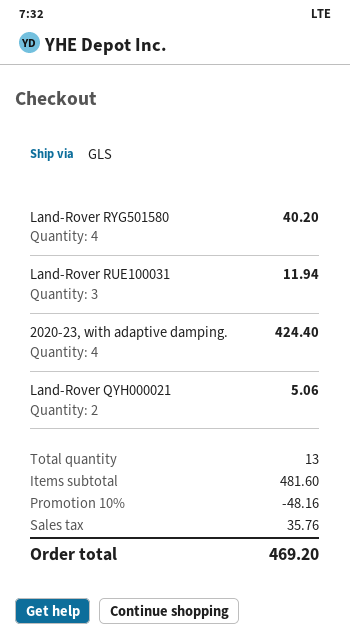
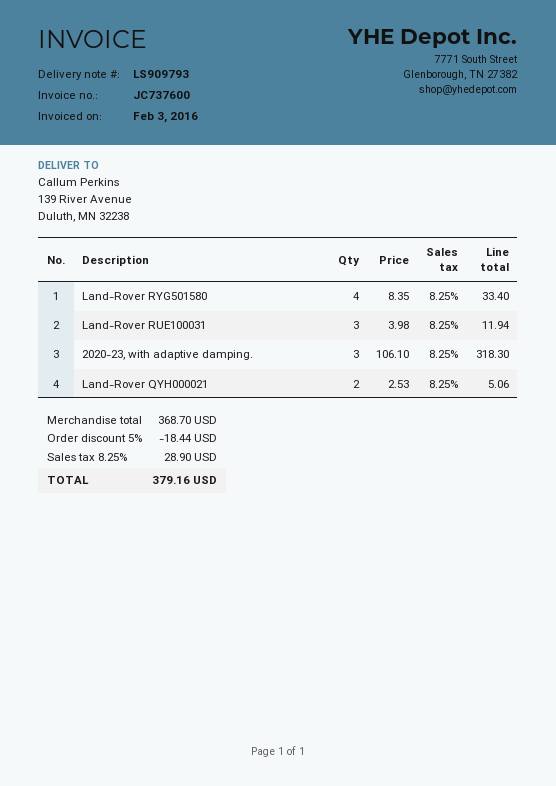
Land-Rover RYG501580: 4 for 40.20 -> 4 for 33.40
2020-23, with adaptive damping.: 4 for 424.40 -> 3 for 318.30
subtotal: 481.60 -> 368.70
discount: 10% = 48.16 -> 5% = 18.44
tax: 35.76 -> 28.90
total: 469.20 -> 379.16

